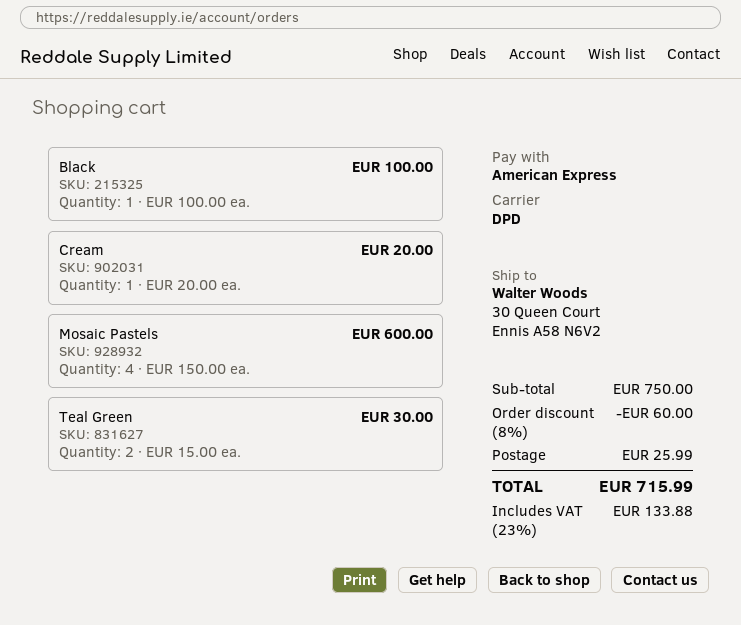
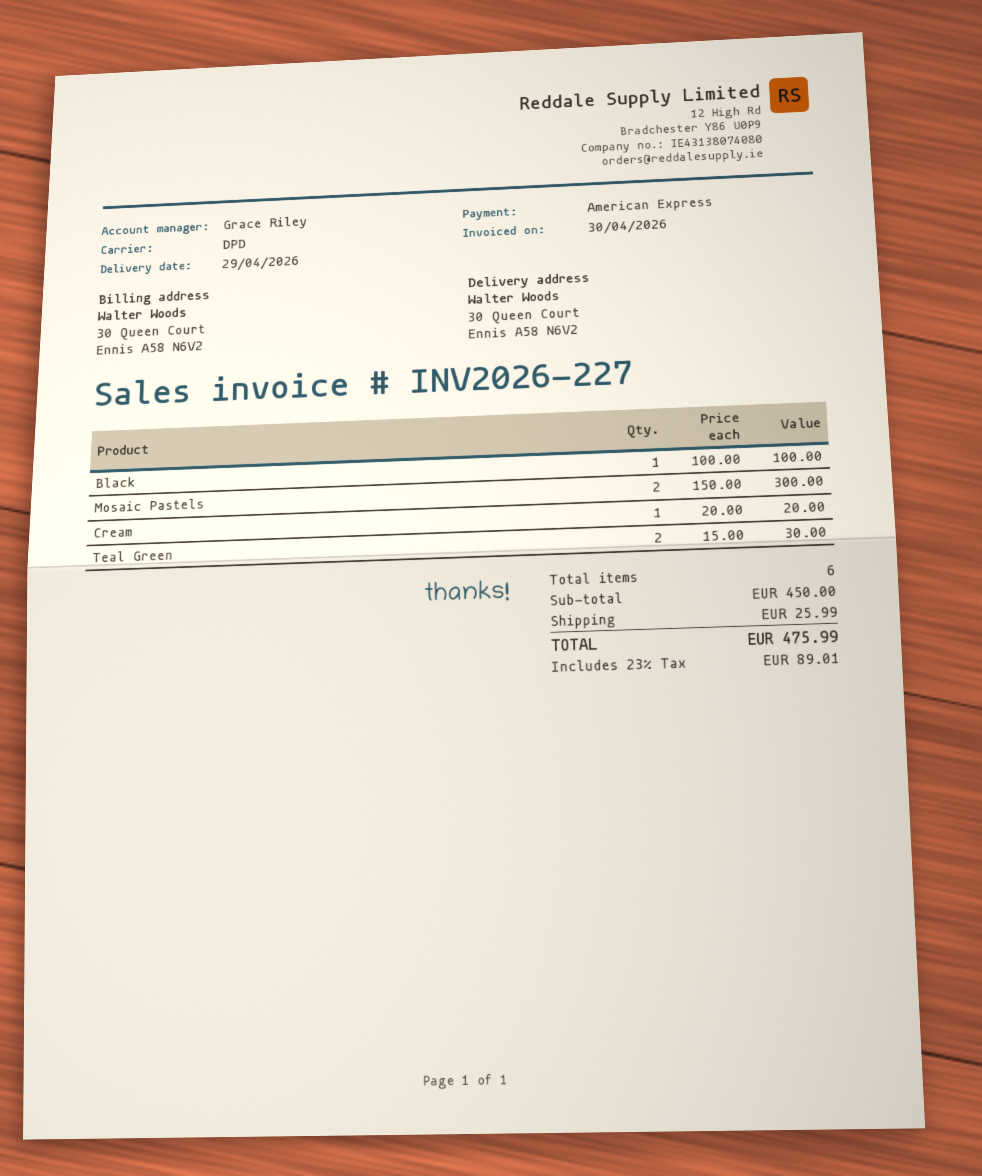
Mosaic Pastels: 4 x 150.00 = 600.00 -> 2 x 150.00 = 300.00
subtotal: 750.00 -> 450.00
discount: 8% = 60.00 -> none
tax: 23% = 133.88 -> 23% = 89.01
total: 715.99 -> 475.99

